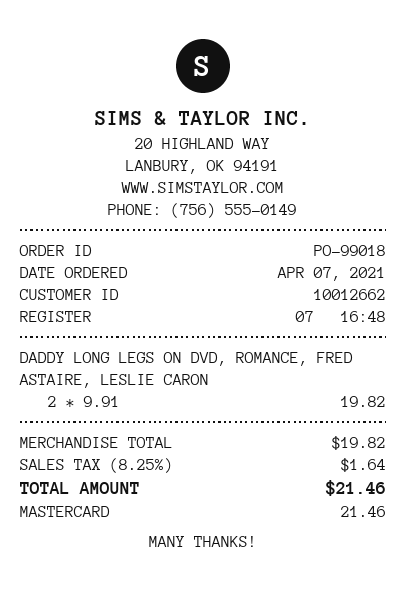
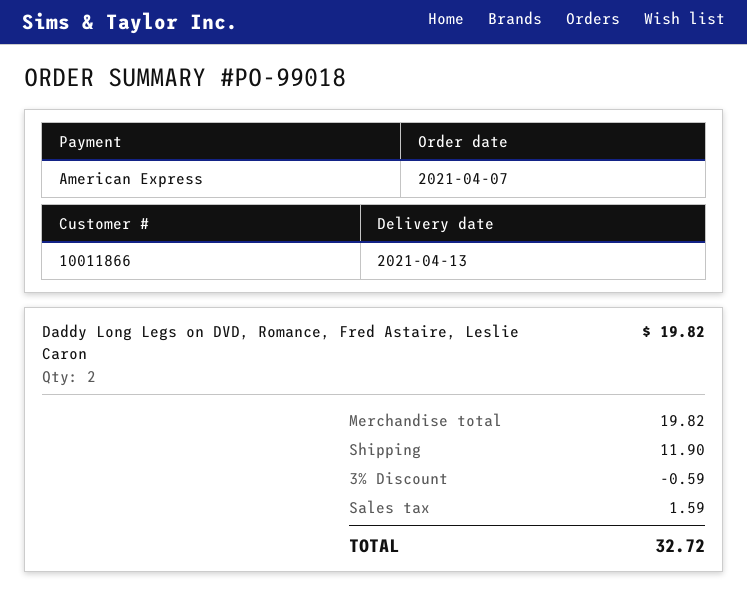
customer number: 10012662 -> 10011866
payment method: Mastercard -> American Express
discount: none -> 3% = 0.59
shipping: none -> 11.90
tax: 1.64 -> 1.59
total: 21.46 -> 32.72

